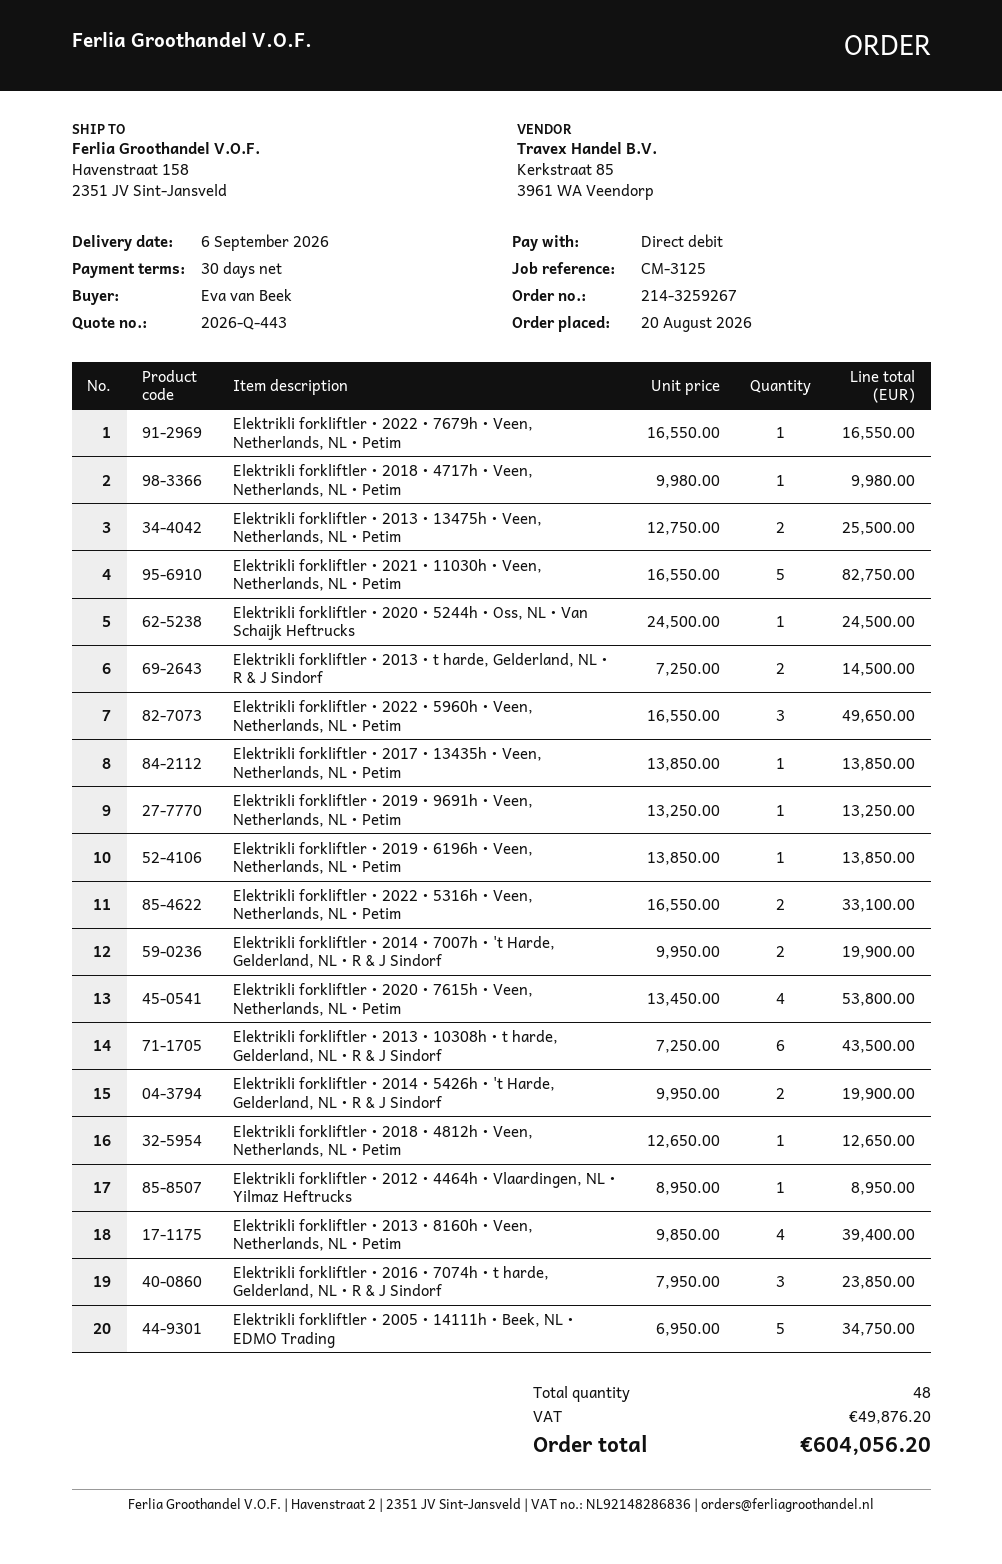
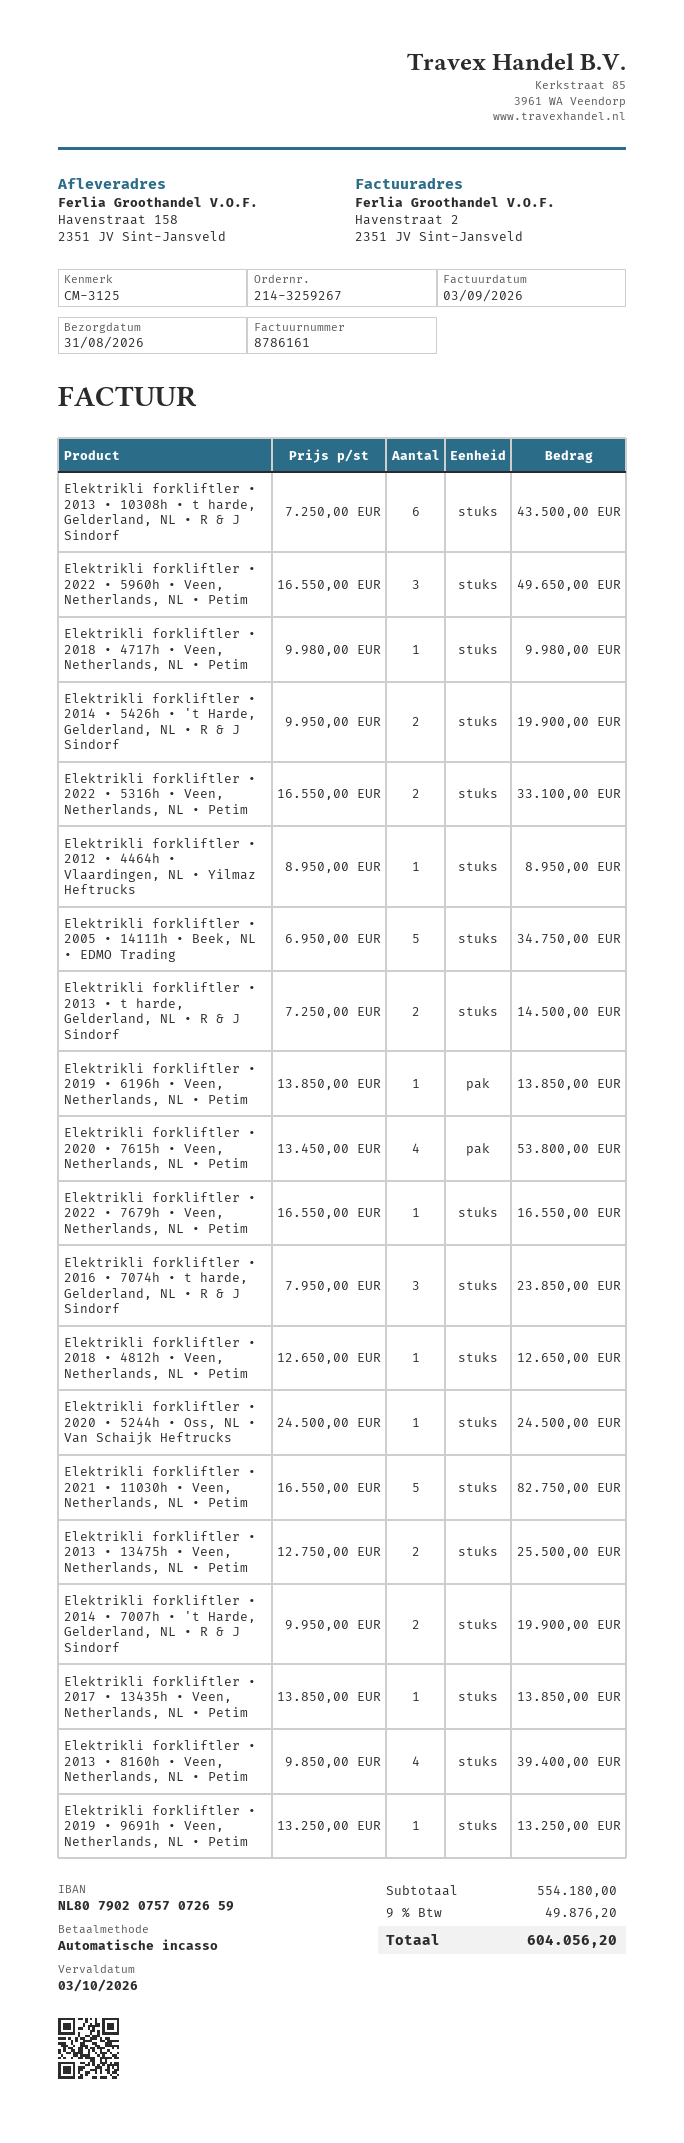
delivery date: 2026-09-06 -> 2026-08-31

